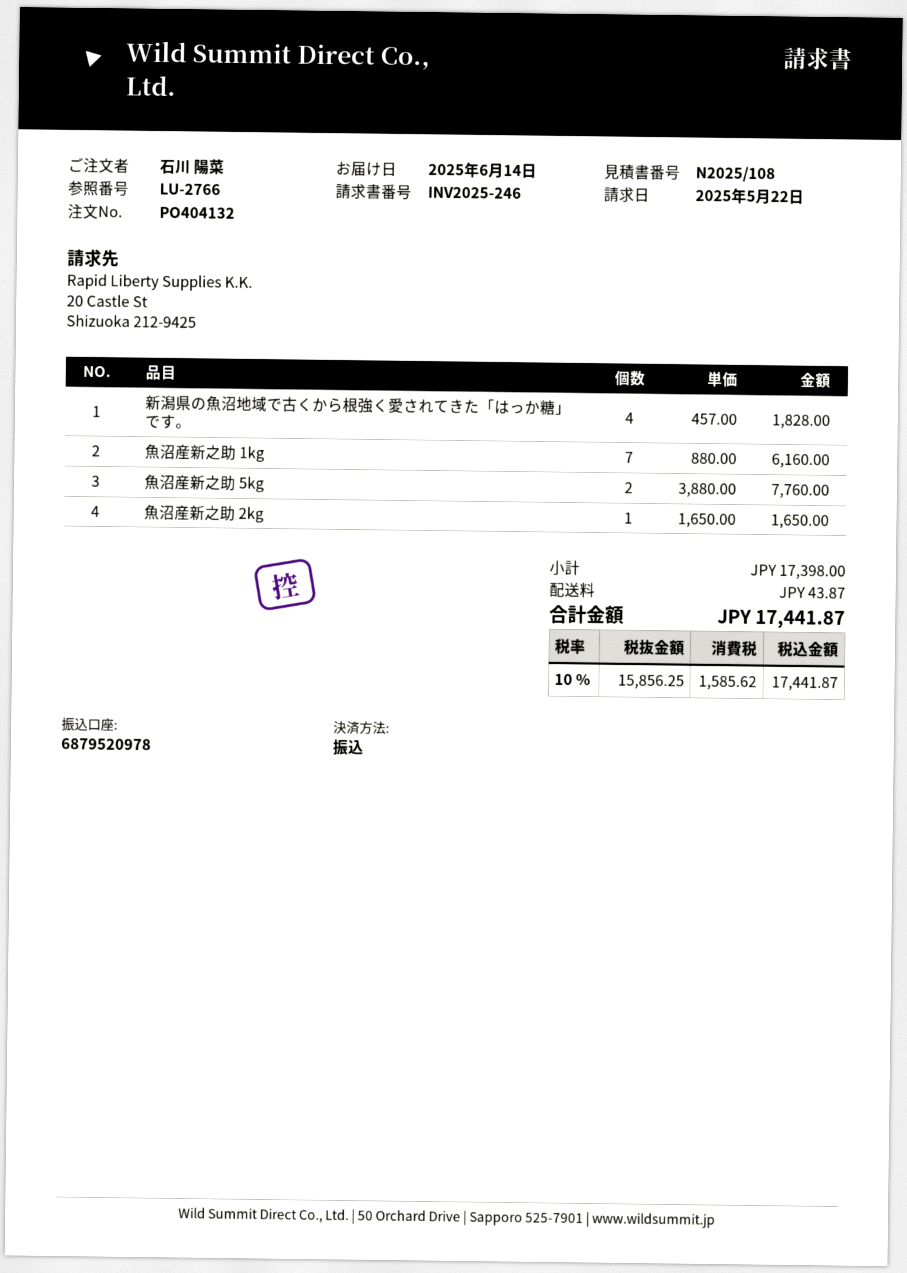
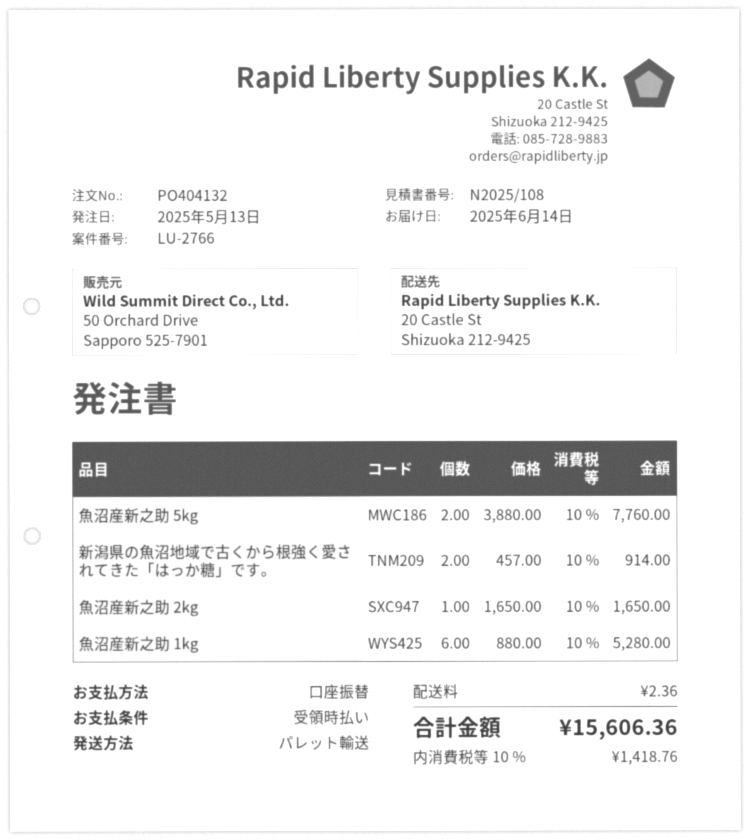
payment method: bank transfer -> direct debit
新潟県の魚沼地域で古くから根強く愛されてきた「はっか糖」です。: 4 x 457.00 = 1828.00 -> 2 x 457.00 = 914.00
魚沼産新之助 1kg: 7 x 880.00 = 6160.00 -> 6 x 880.00 = 5280.00
shipping: 43.87 -> 2.36
tax: 10% = 1585.62 -> 10% = 1418.76
total: 17441.87 -> 15606.36

